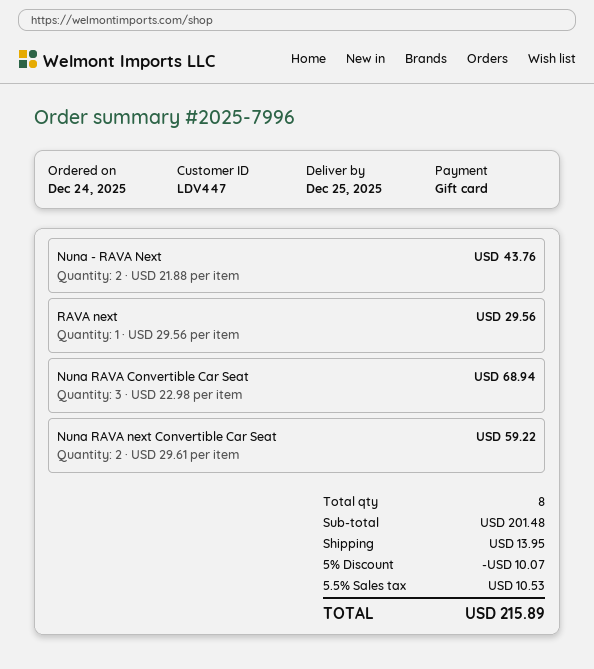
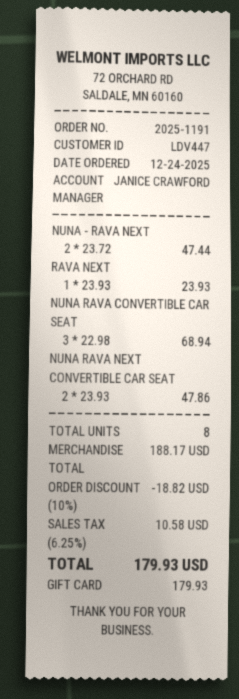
order number: 2025-7996 -> 2025-1191
Nuna - RAVA Next: 2 x 21.88 = 43.76 -> 2 x 23.72 = 47.44
RAVA next: 1 x 29.56 = 29.56 -> 1 x 23.93 = 23.93
Nuna RAVA next Convertible Car Seat: 2 x 29.61 = 59.22 -> 2 x 23.93 = 47.86
subtotal: 201.48 -> 188.17
discount: 5% = 10.07 -> 10% = 18.82
shipping: 13.95 -> none
tax: 5.5% = 10.53 -> 6.25% = 10.58
total: 215.89 -> 179.93

